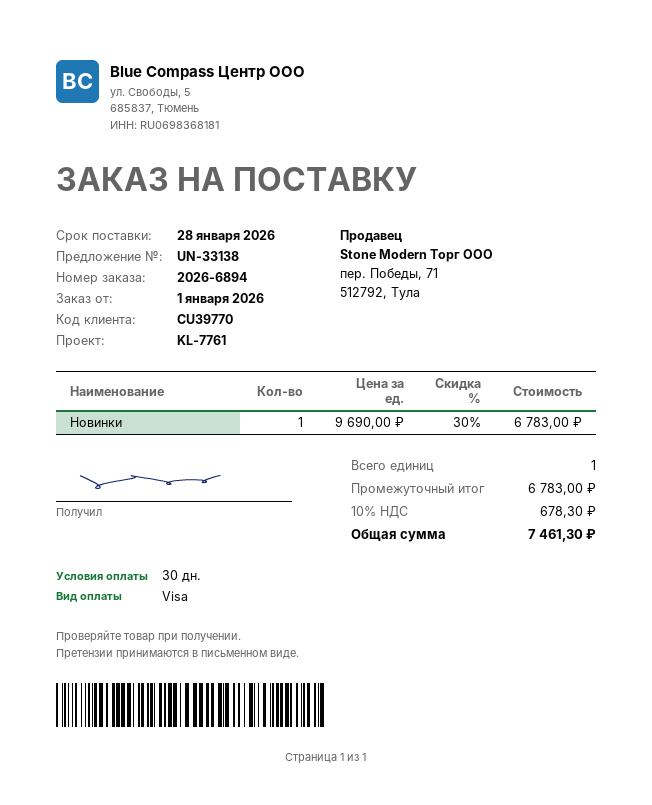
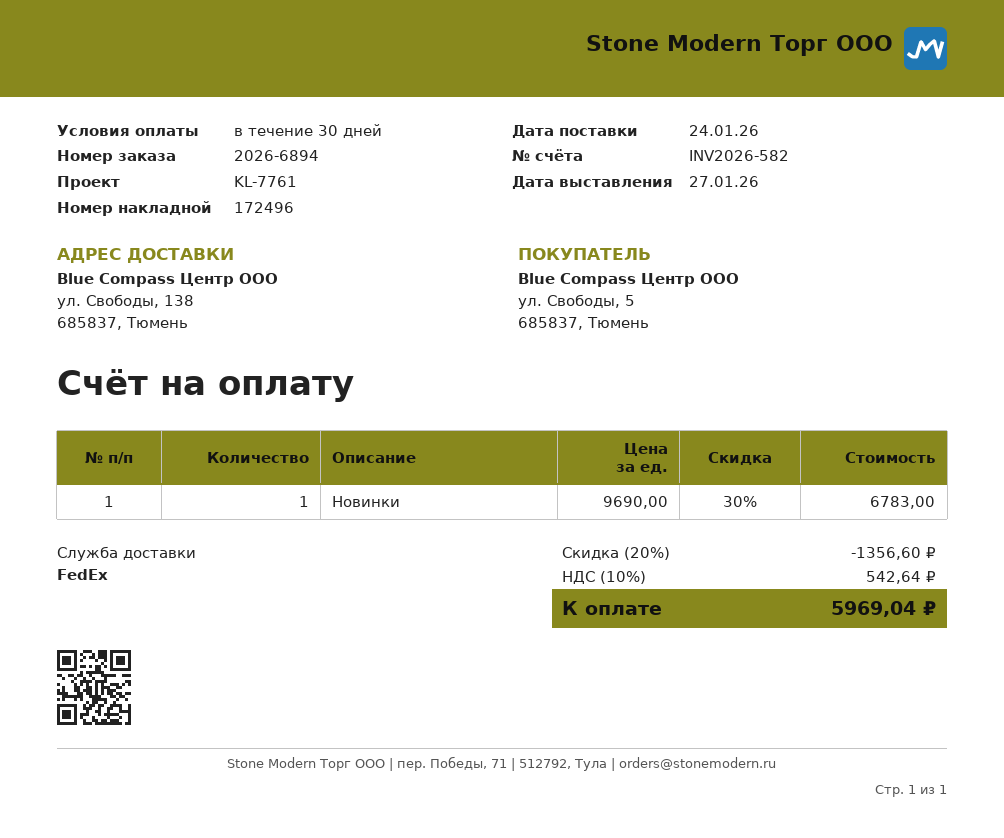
delivery date: 2026-01-28 -> 2026-01-24
discount: none -> 20% = 1356.60
tax: 10% = 678.30 -> 10% = 542.64
total: 7461.30 -> 5969.04

